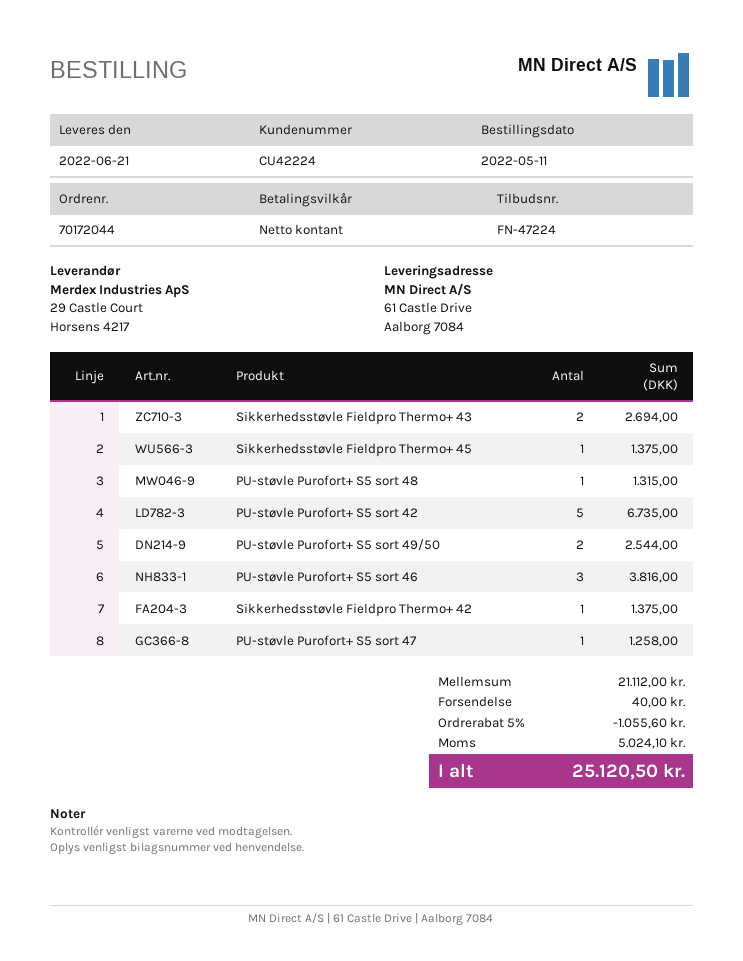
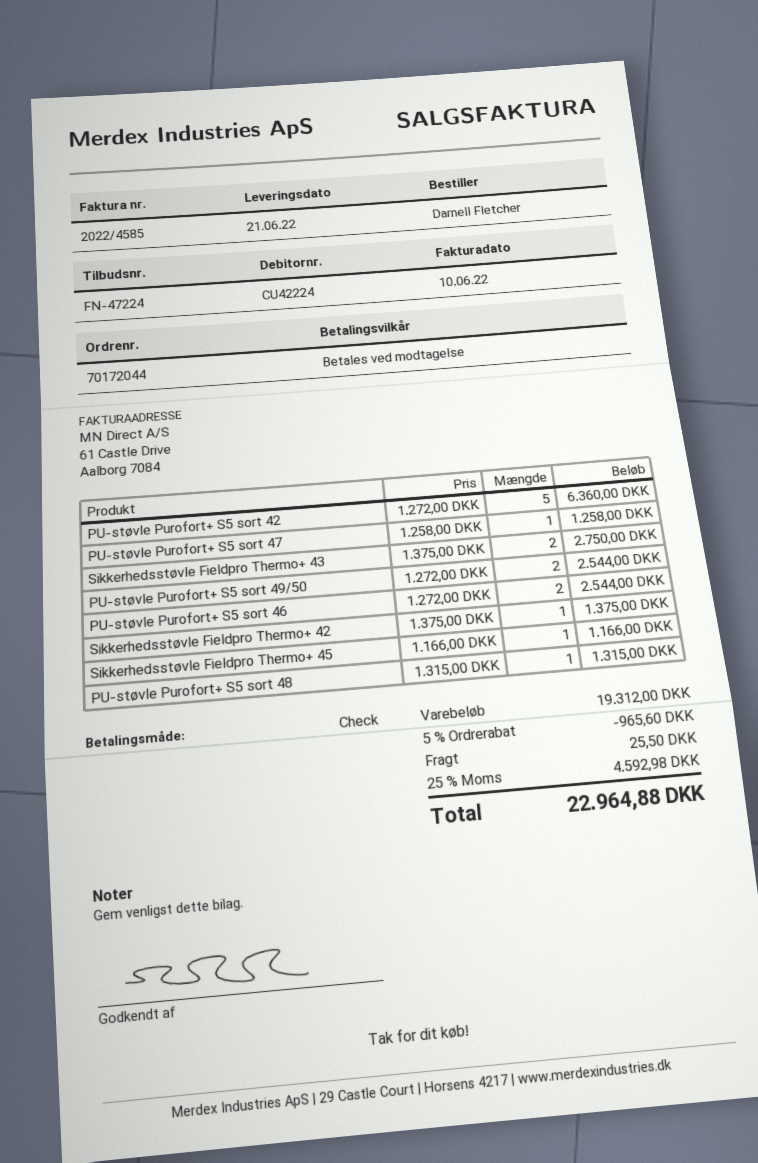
Sikkerhedsstøvle Fieldpro Thermo+ 43: 2 for 2694.00 -> 2 for 2750.00
Sikkerhedsstøvle Fieldpro Thermo+ 45: 1 for 1375.00 -> 1 for 1166.00
PU-støvle Purofort+ S5 sort 42: 5 for 6735.00 -> 5 for 6360.00
PU-støvle Purofort+ S5 sort 46: 3 for 3816.00 -> 2 for 2544.00
subtotal: 21112.00 -> 19312.00
discount: 5% = 1055.60 -> 5% = 965.60
shipping: 40.00 -> 25.50
tax: 5024.10 -> 4592.98
total: 25120.50 -> 22964.88

